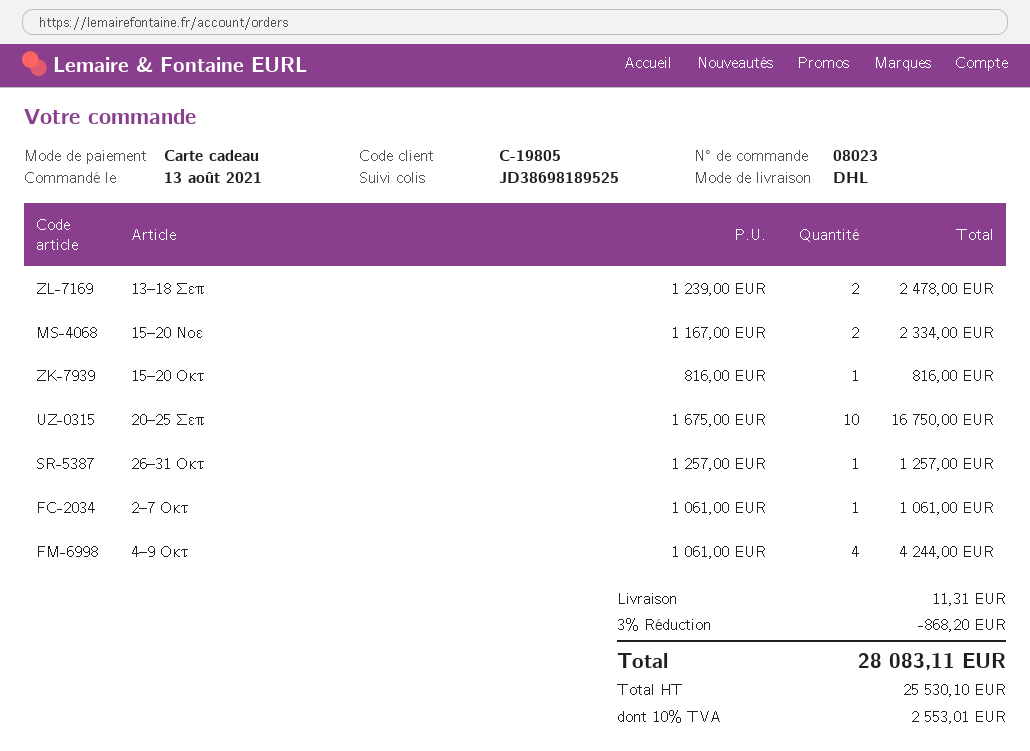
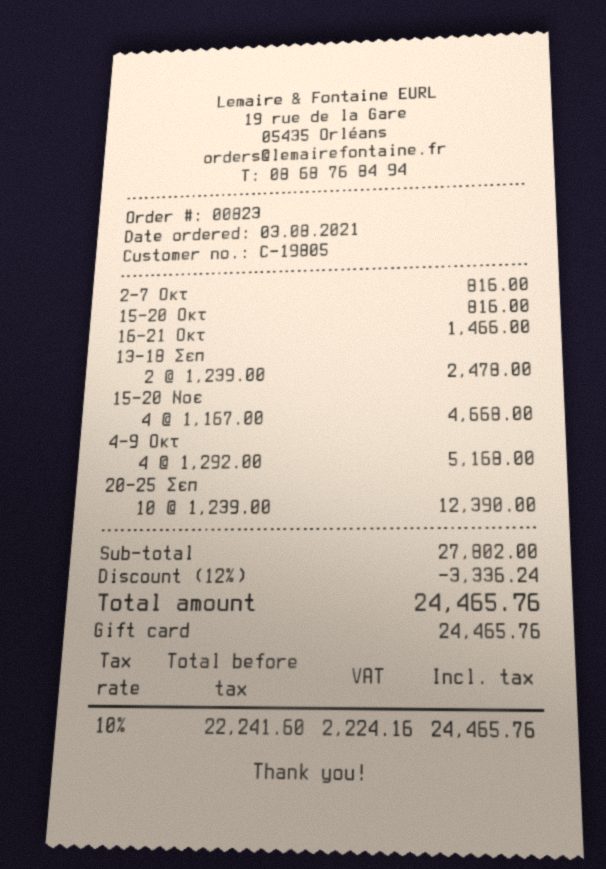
order number: 08023 -> 00823
order date: 2021-08-13 -> 2021-08-03
15–20 Νοε: 2 x 1167.00 = 2334.00 -> 4 x 1167.00 = 4668.00
20–25 Σεπ: 10 x 1675.00 = 16750.00 -> 10 x 1239.00 = 12390.00
26–31 Οκτ: 1 x 1257.00 = 1257.00 -> none
2–7 Οκτ: 1 x 1061.00 = 1061.00 -> 1 x 816.00 = 816.00
4–9 Οκτ: 4 x 1061.00 = 4244.00 -> 4 x 1292.00 = 5168.00
16–21 Οκτ: none -> 1 x 1466.00 = 1466.00
discount: 3% = 868.20 -> 12% = 3336.24
shipping: 11.31 -> none
net: 25530.10 -> 22241.60
tax: 10% = 2553.01 -> 10% = 2224.16
total: 28083.11 -> 24465.76

